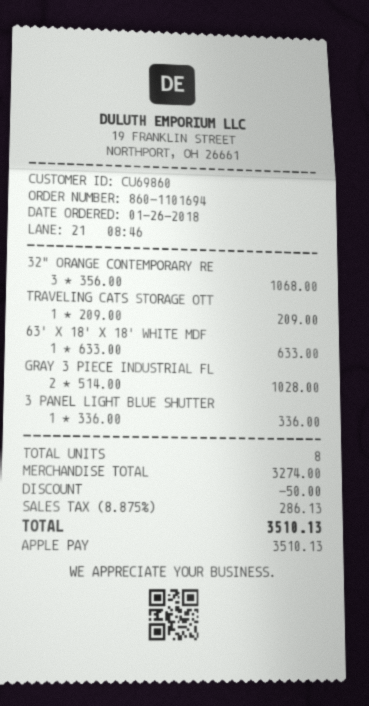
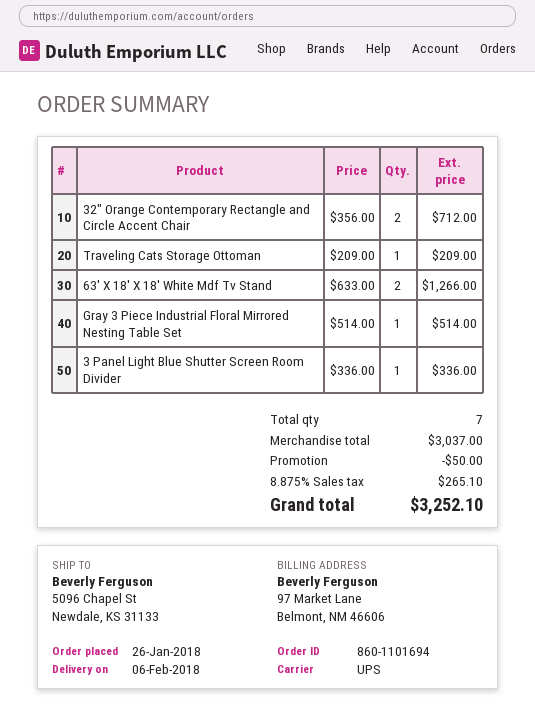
32" ORANGE CONTEMPORARY RE: 3 x 356.00 = 1068.00 -> 2 x 356.00 = 712.00
63' X 18' X 18' WHITE MDF: 1 x 633.00 = 633.00 -> 2 x 633.00 = 1266.00
GRAY 3 PIECE INDUSTRIAL FL: 2 x 514.00 = 1028.00 -> 1 x 514.00 = 514.00
total quantity: 8 -> 7
subtotal: 3274.00 -> 3037.00
tax: 8.875% = 286.13 -> 8.875% = 265.10
total: 3510.13 -> 3252.10

